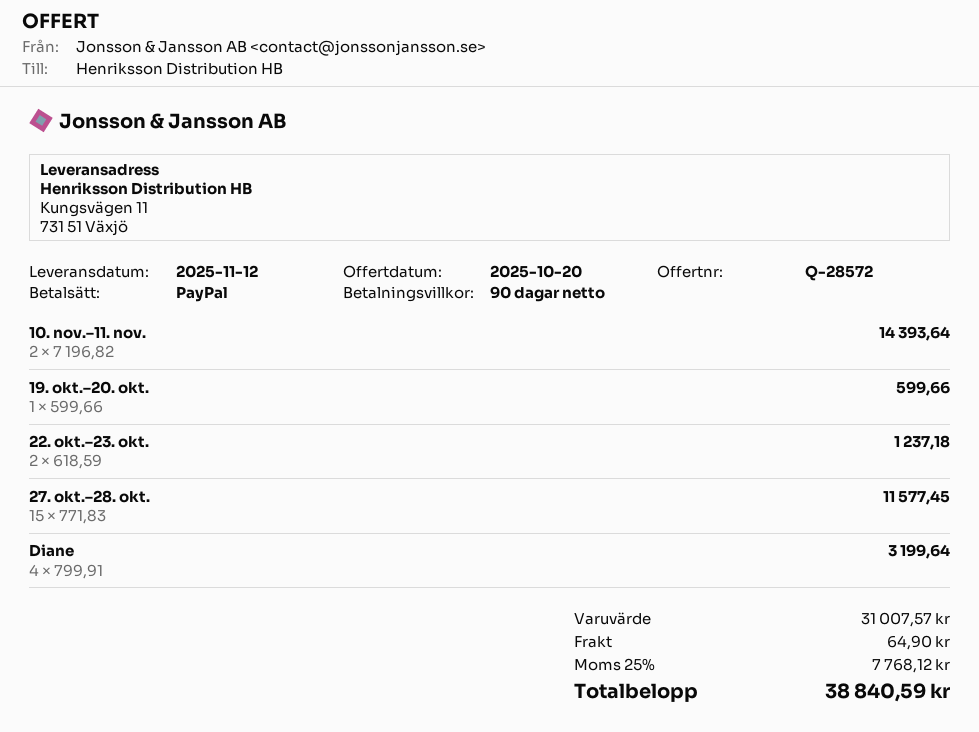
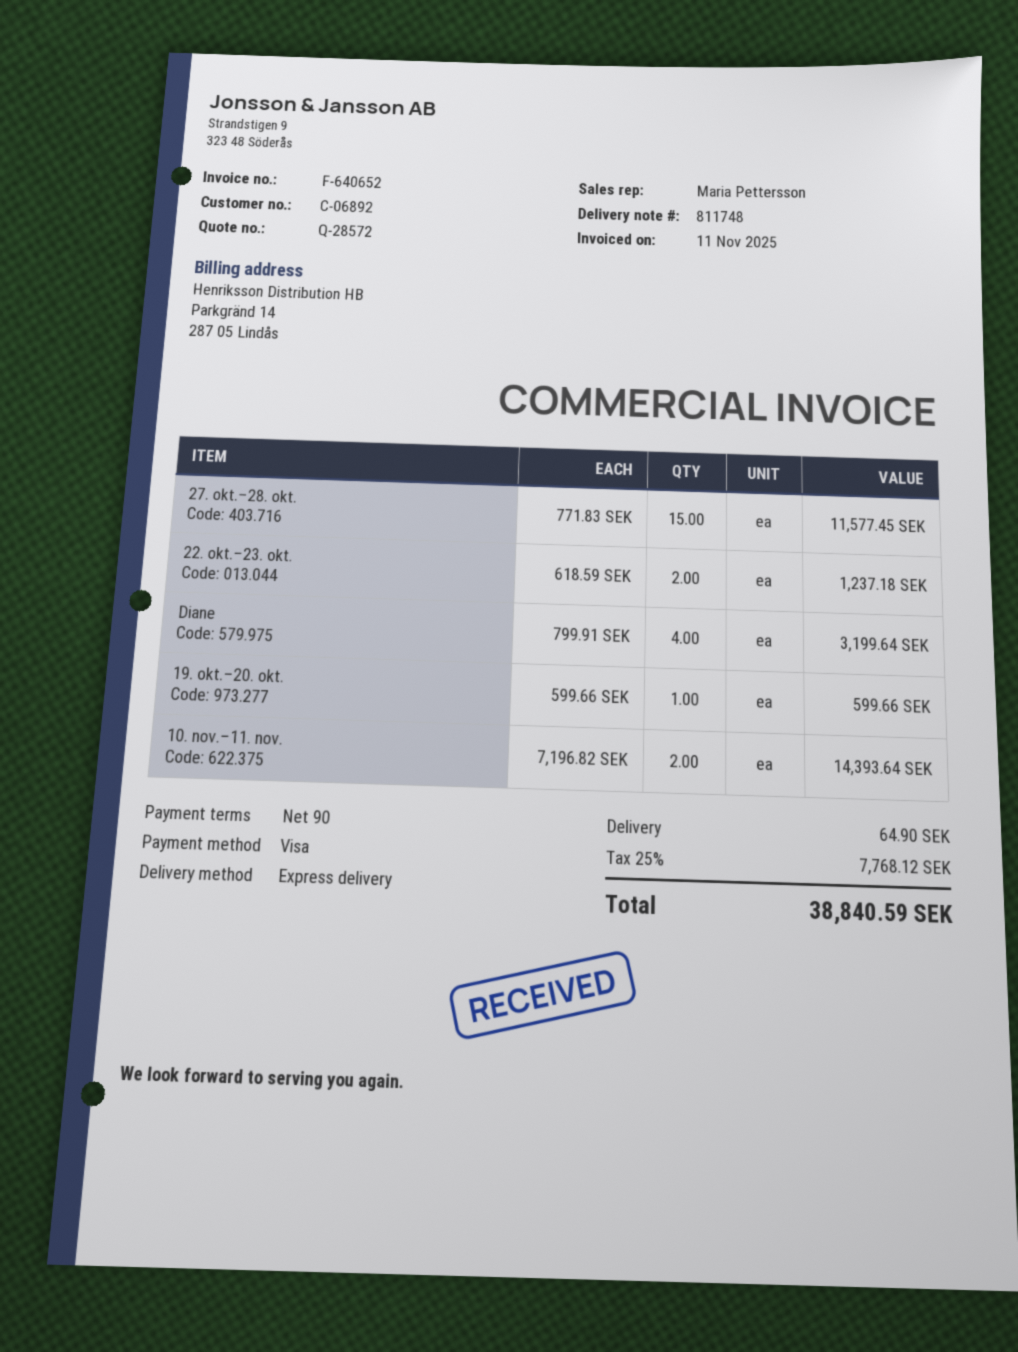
payment method: PayPal -> Visa

